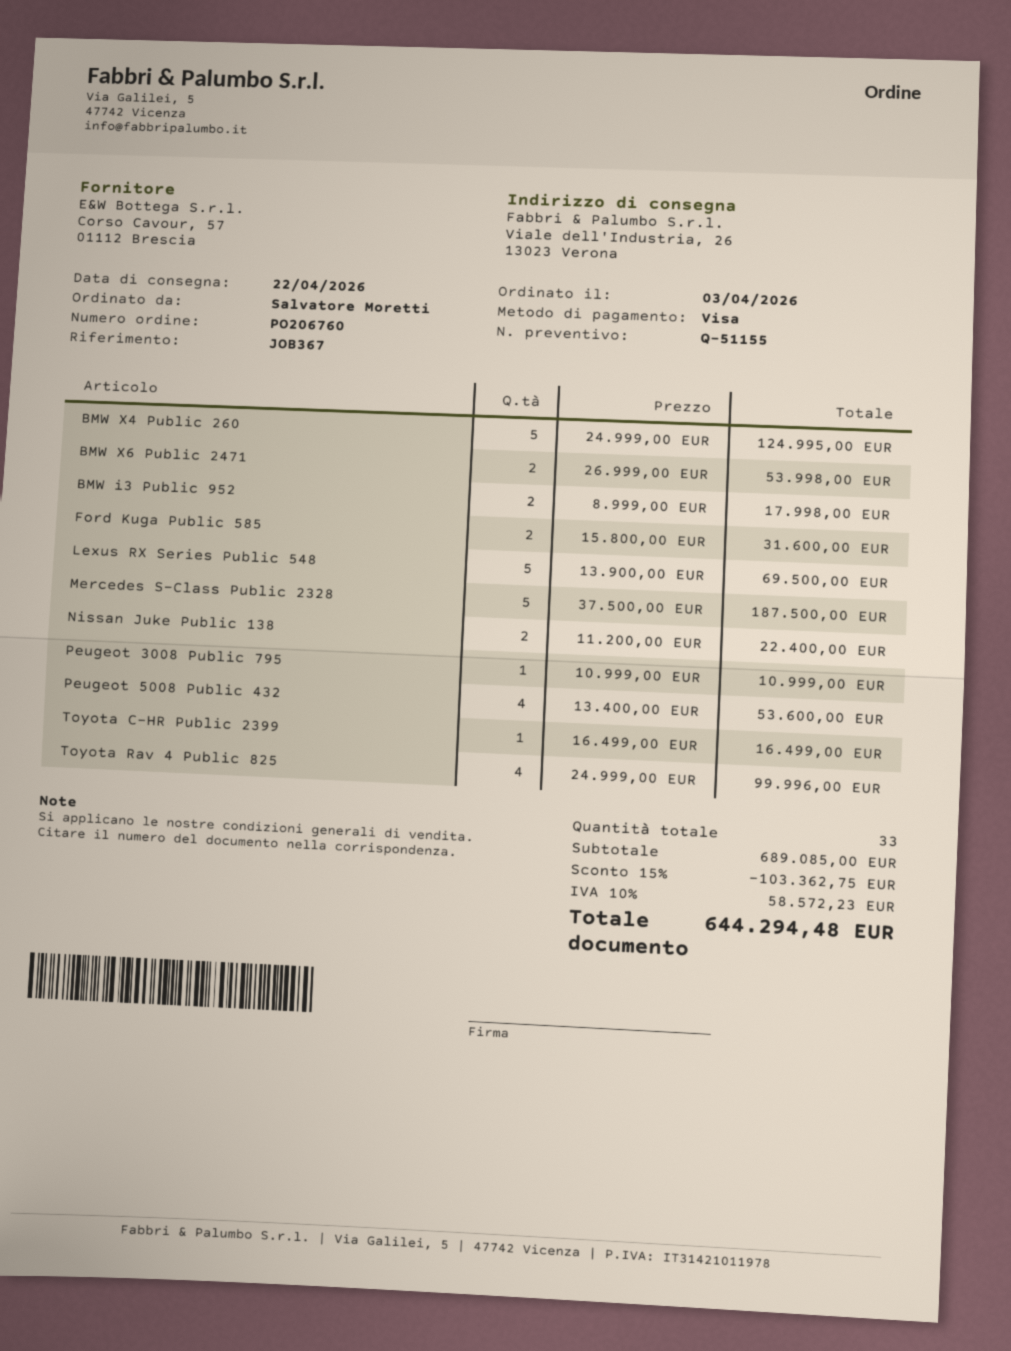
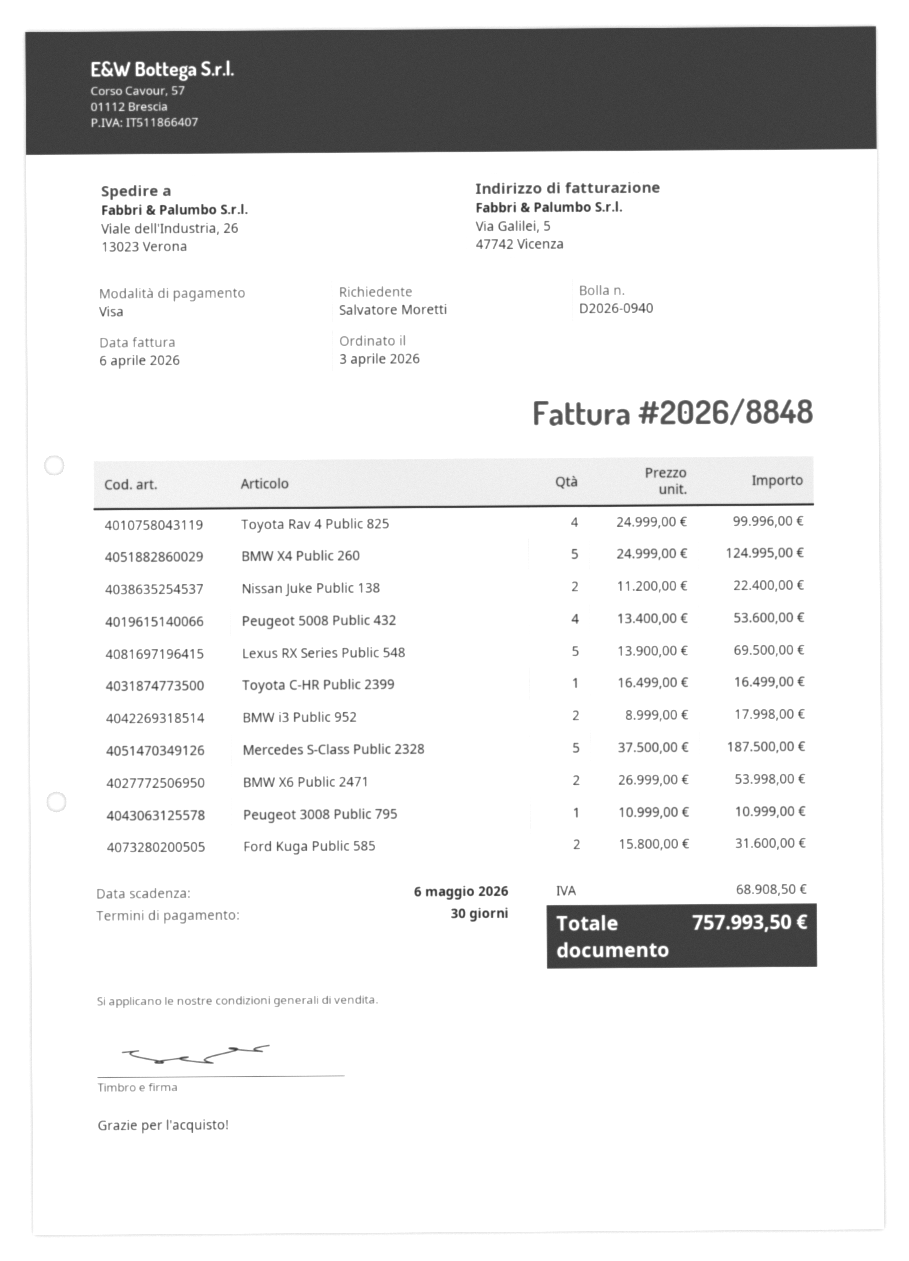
discount: 15% = 103362.75 -> none
tax: 58572.23 -> 68908.50
total: 644294.48 -> 757993.50

